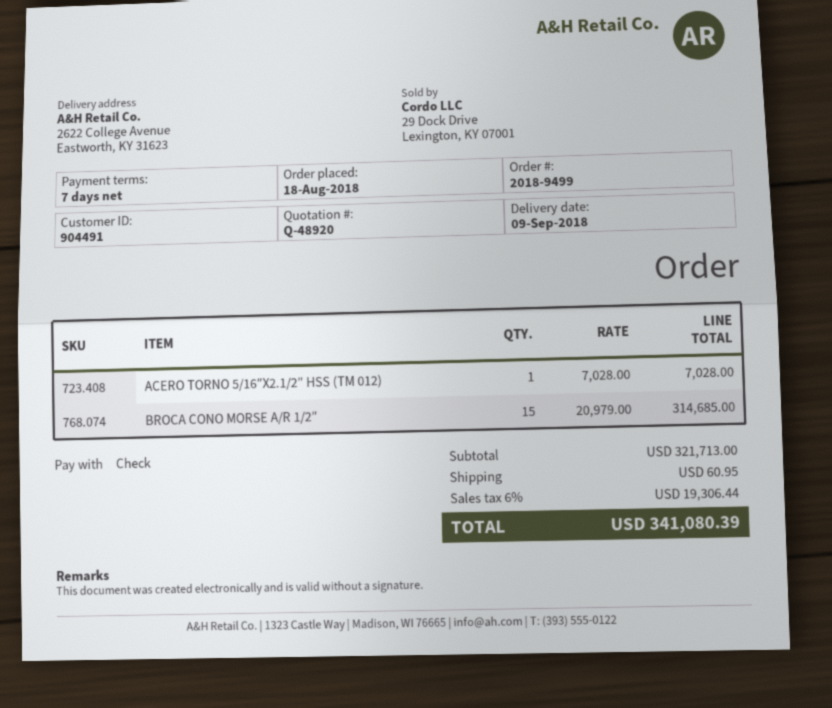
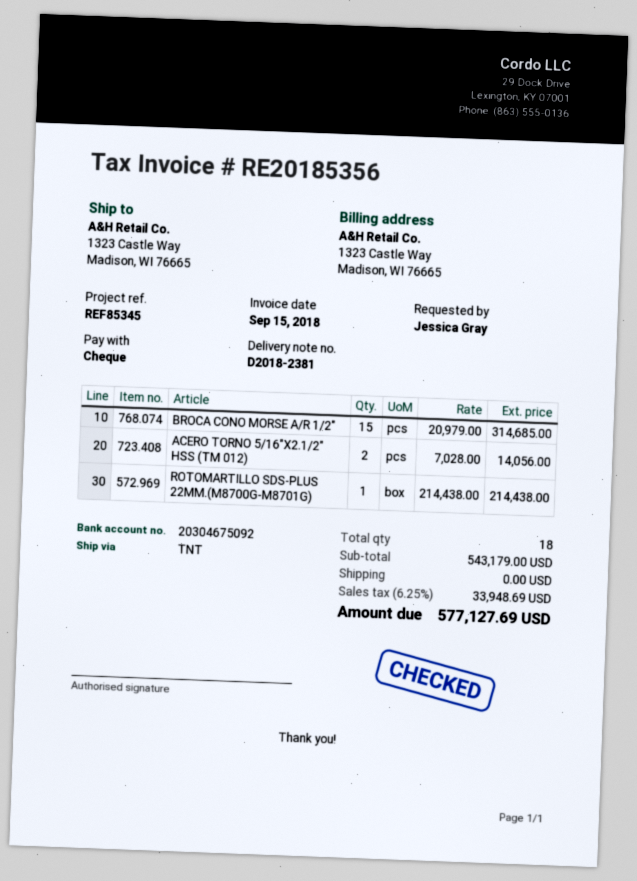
ship to: 2622 College Avenue, Eastworth, KY 31623 -> 1323 Castle Way, Madison, WI 76665
ACERO TORNO 5/16″X2.1/2″ HSS (TM 012): 1 x 7028.00 = 7028.00 -> 2 x 7028.00 = 14056.00
ROTOMARTILLO SDS-PLUS 22MM.(M8700G-M8701G): none -> 1 x 214438.00 = 214438.00
subtotal: 321713.00 -> 543179.00
shipping: 60.95 -> 0.00
tax: 6% = 19306.44 -> 6.25% = 33948.69
total: 341080.39 -> 577127.69

